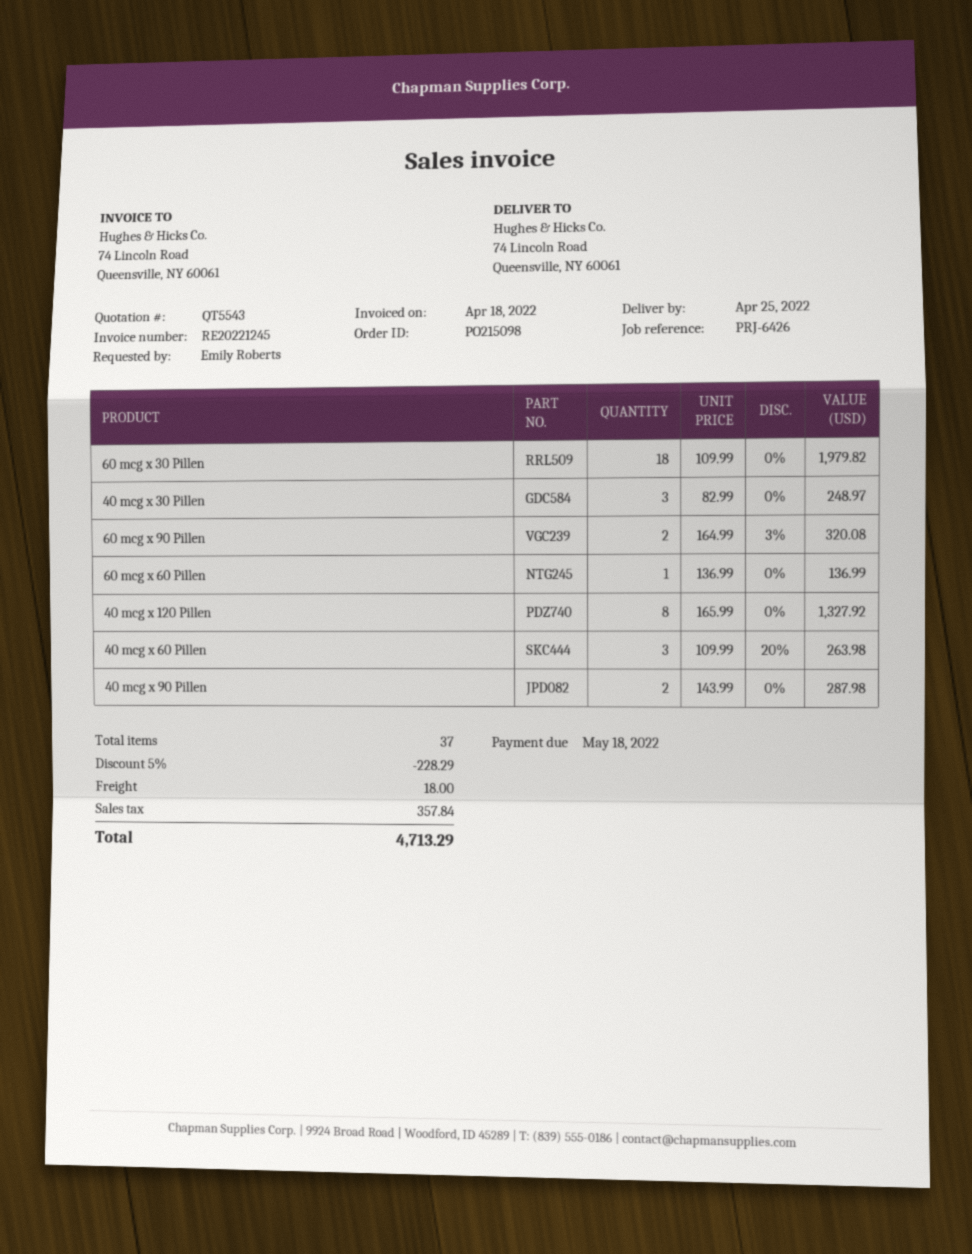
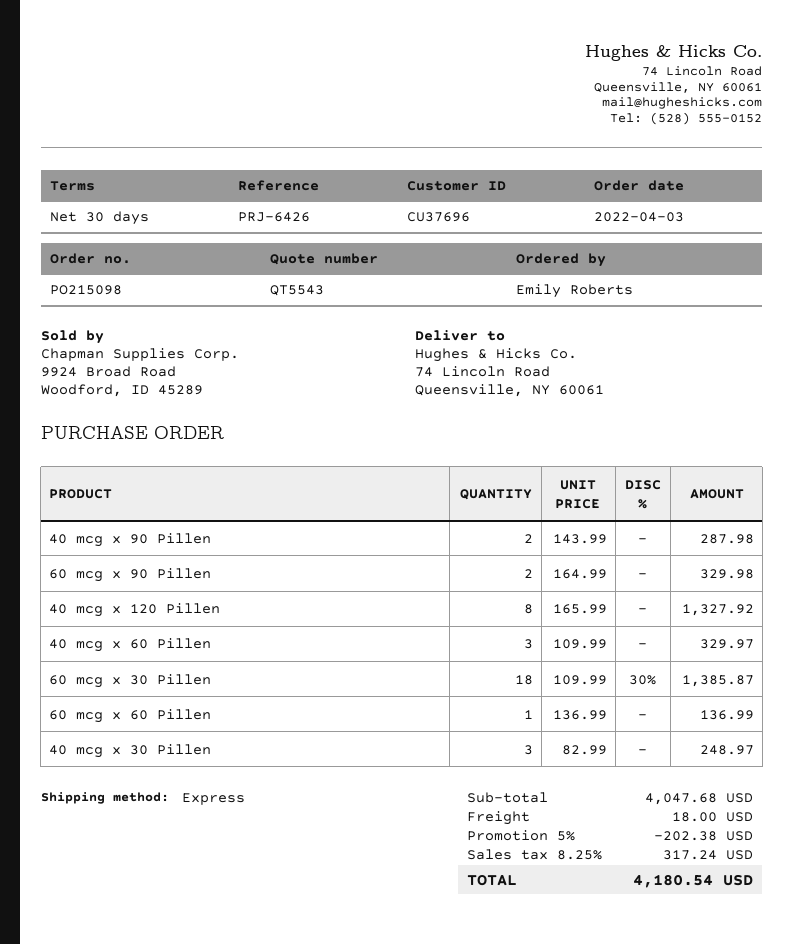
60 mcg x 30 Pillen: 18 x 109.99 = 1979.82 -> 18 x 109.99 - 30% = 1385.87
60 mcg x 90 Pillen: 2 x 164.99 - 3% = 320.08 -> 2 x 164.99 = 329.98
40 mcg x 60 Pillen: 3 x 109.99 - 20% = 263.98 -> 3 x 109.99 = 329.97
discount: 5% = 228.29 -> 5% = 202.38
tax: 357.84 -> 317.24
total: 4713.29 -> 4180.54

